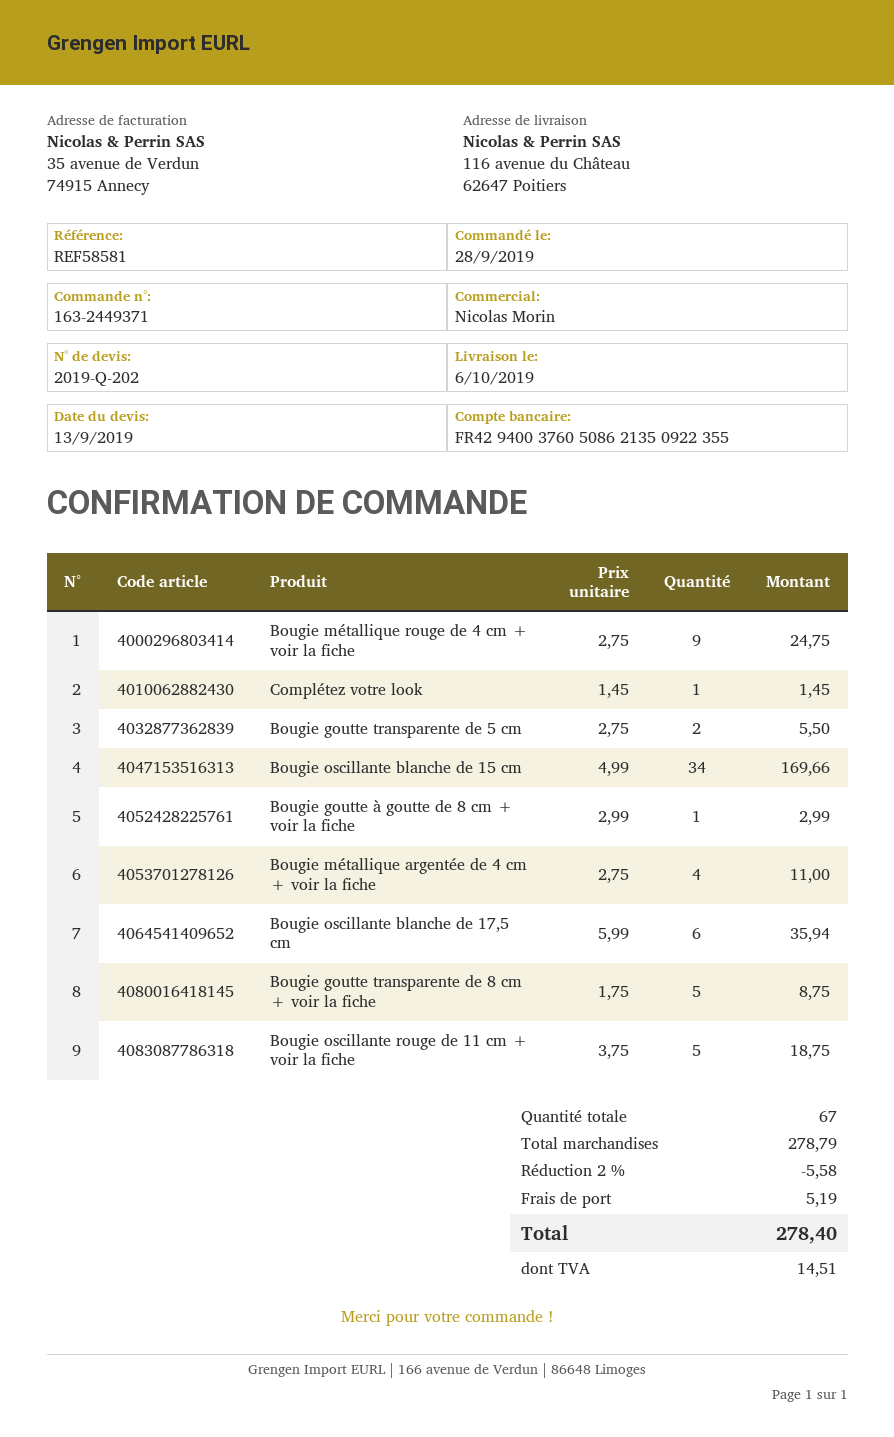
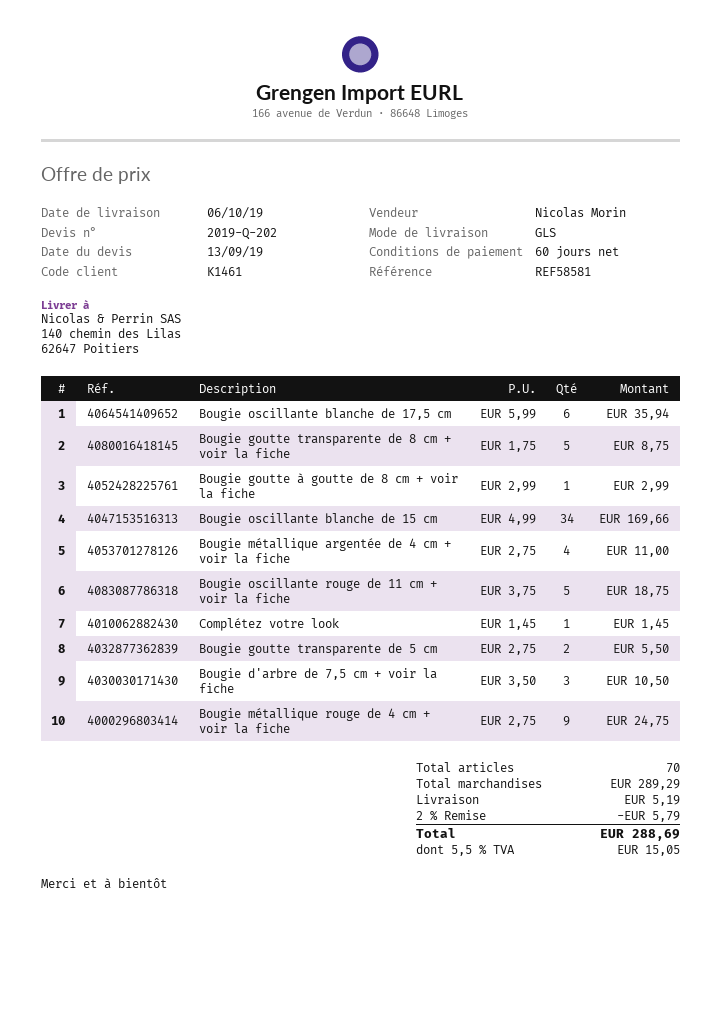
ship to: 116 avenue du Château, 62647 Poitiers -> 140 chemin des Lilas, 62647 Poitiers
Bougie d'arbre de 7,5 cm + voir la fiche: none -> 3 x 3.50 = 10.50
total quantity: 67 -> 70
subtotal: 278.79 -> 289.29
discount: 2% = 5.58 -> 2% = 5.79
tax: 14.51 -> 15.05
total: 278.40 -> 288.69

